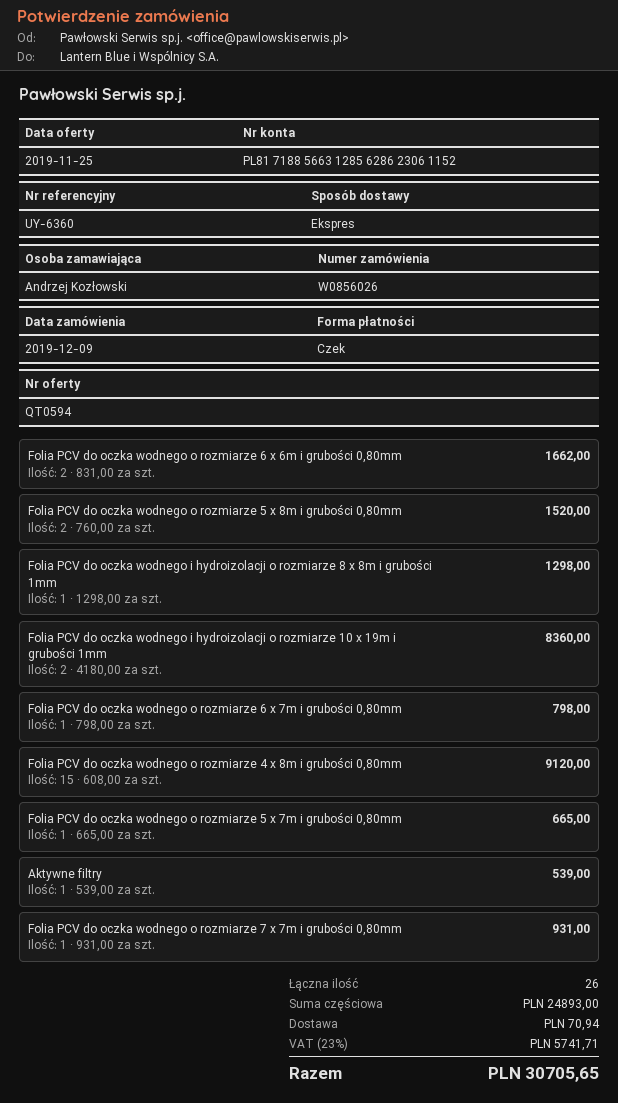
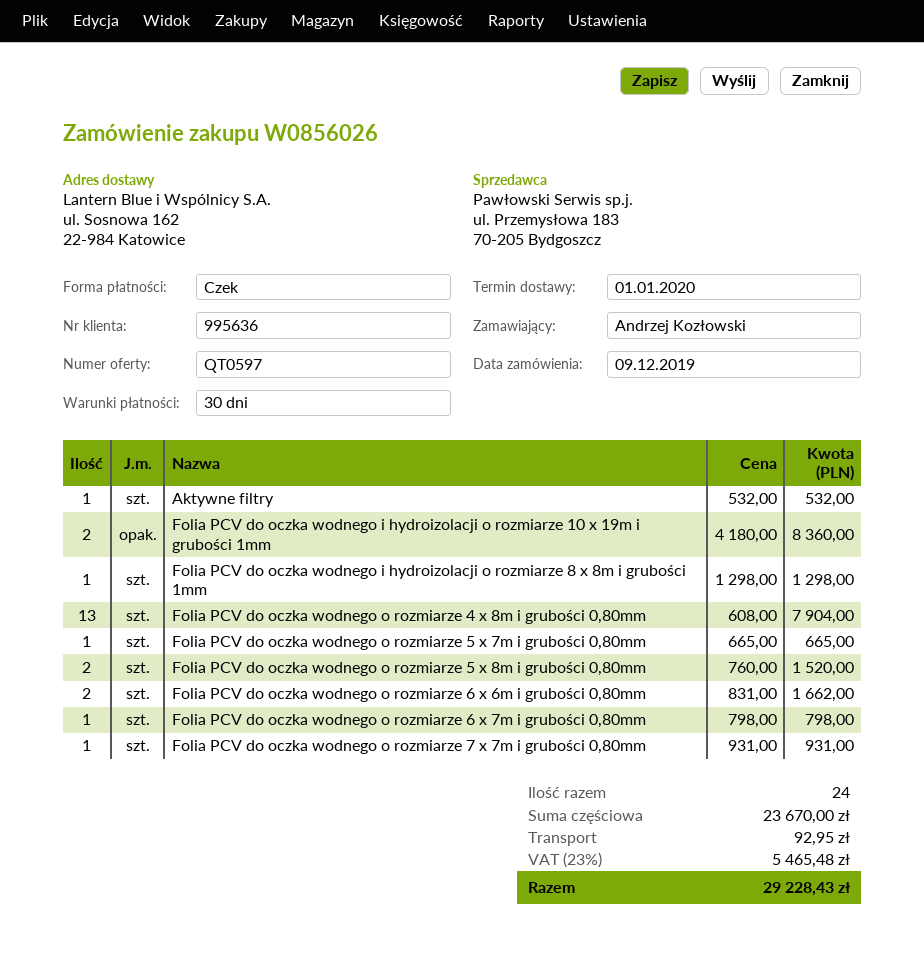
quote number: QT0594 -> QT0597
Folia PCV do oczka wodnego o rozmiarze 4 x 8m i grubości 0,80mm: 15 x 608.00 = 9120.00 -> 13 x 608.00 = 7904.00
Aktywne filtry: 1 x 539.00 = 539.00 -> 1 x 532.00 = 532.00
total quantity: 26 -> 24
subtotal: 24893.00 -> 23670.00
shipping: 70.94 -> 92.95
tax: 23% = 5741.71 -> 23% = 5465.48
total: 30705.65 -> 29228.43

